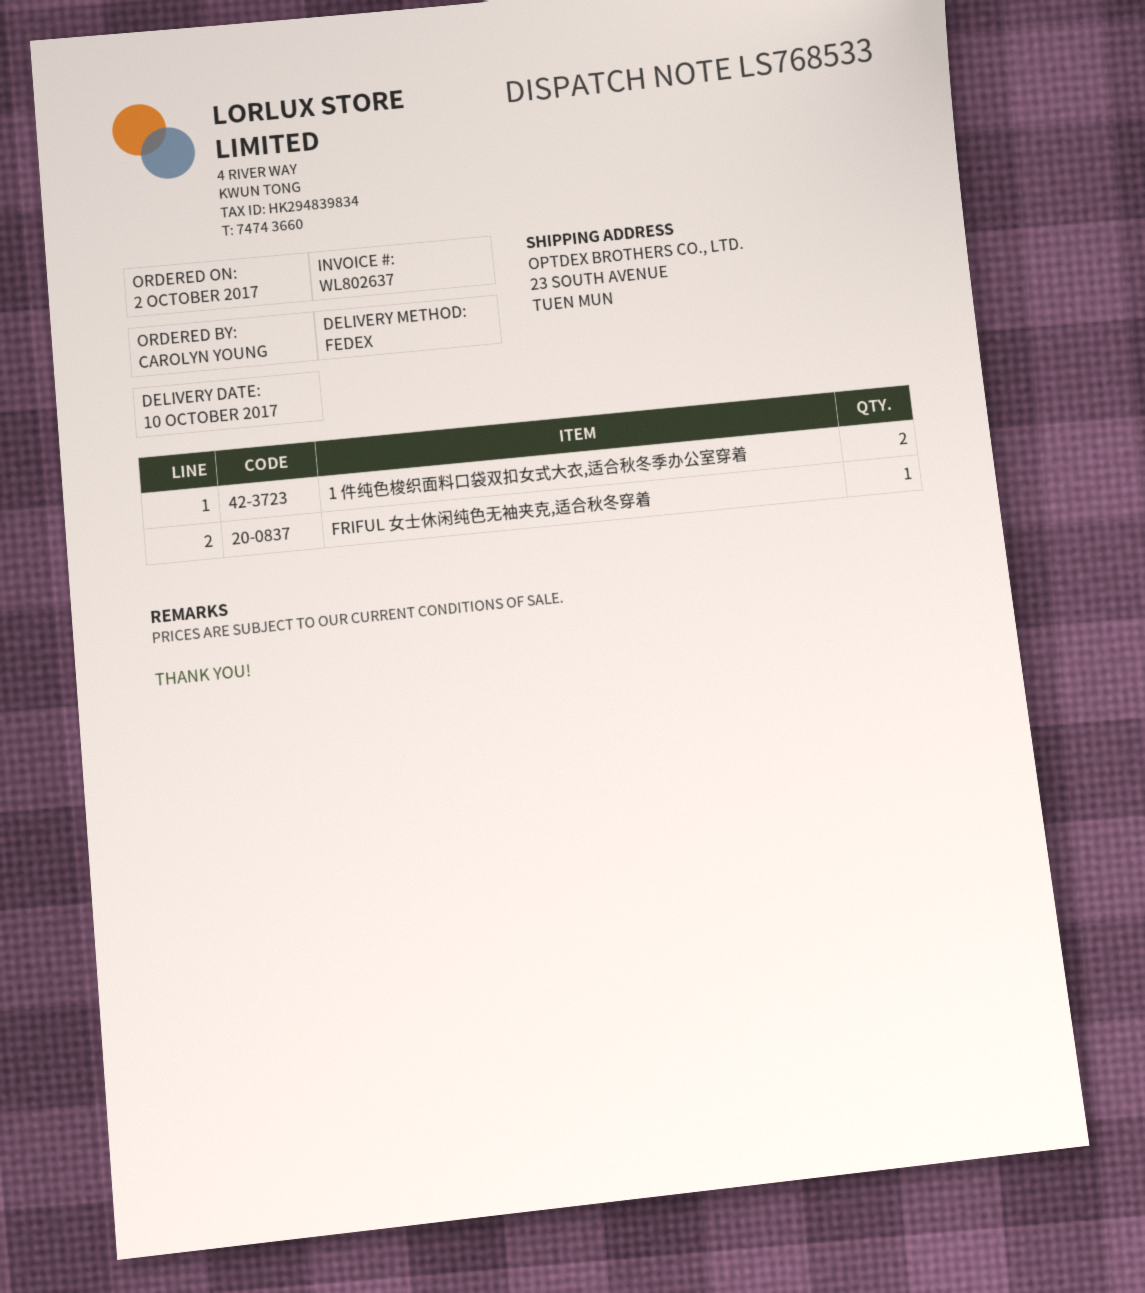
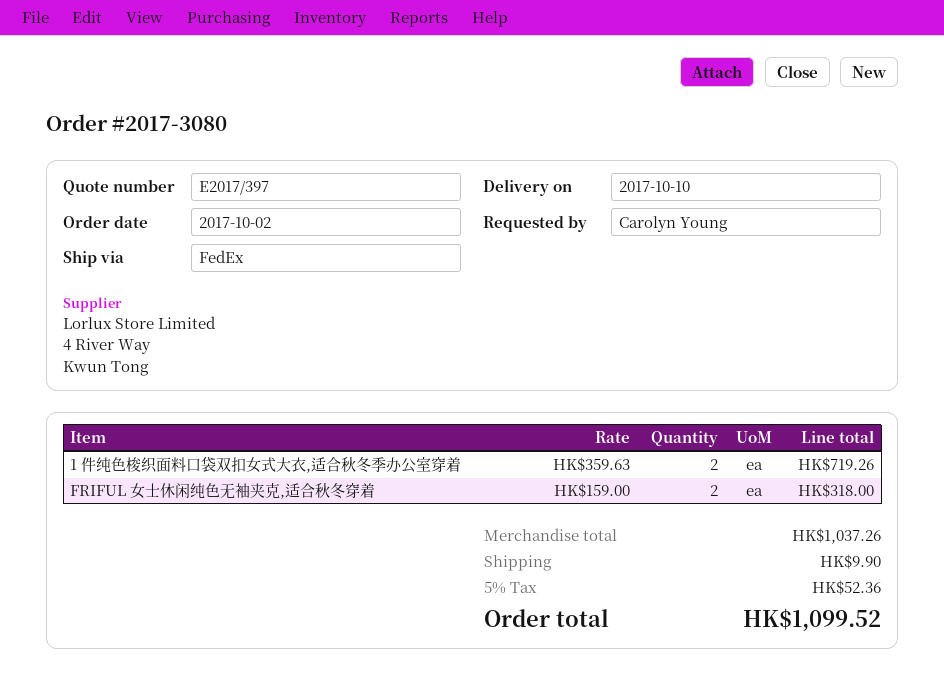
FRIFUL 女士休闲纯色无袖夹克,适合秋冬穿着: 1 -> 2

